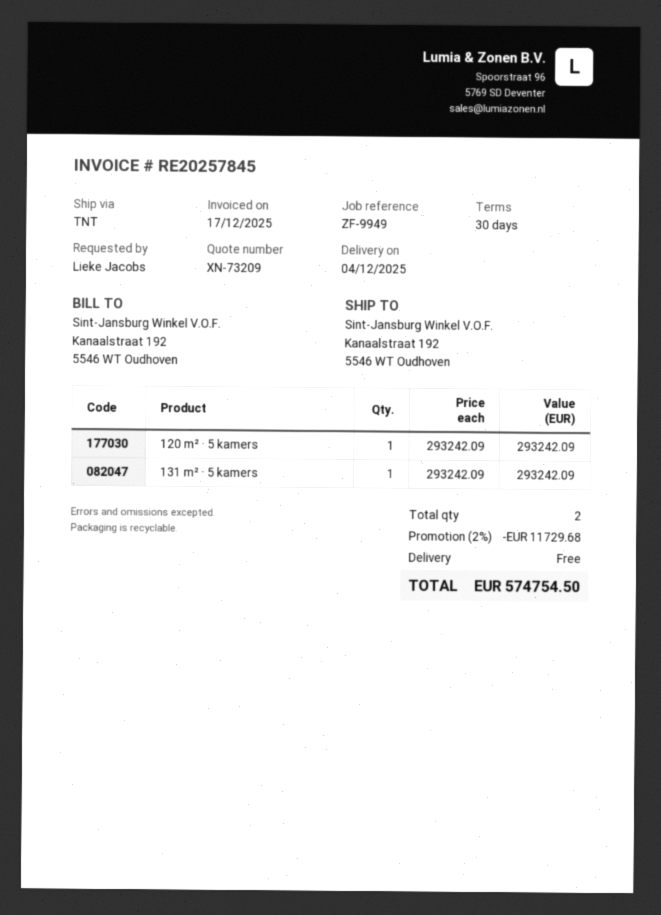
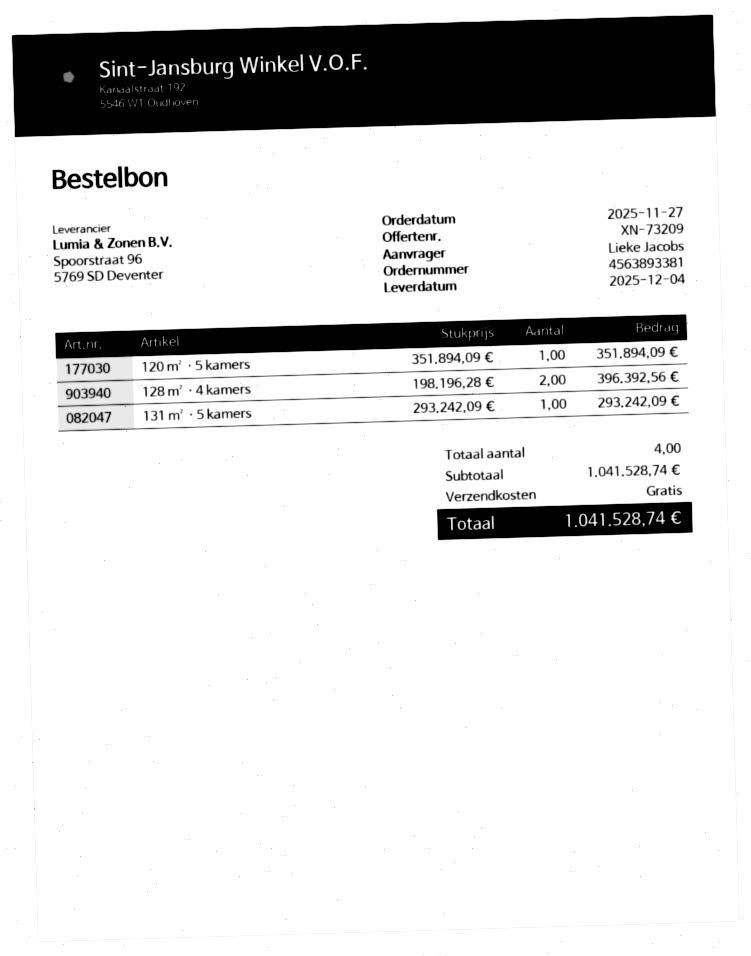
120 m² · 5 kamers: 1 x 293242.09 = 293242.09 -> 1 x 351894.09 = 351894.09
128 m² · 4 kamers: none -> 2 x 198196.28 = 396392.56
total quantity: 2 -> 4
discount: 2% = 11729.68 -> none
total: 574754.50 -> 1041528.74

